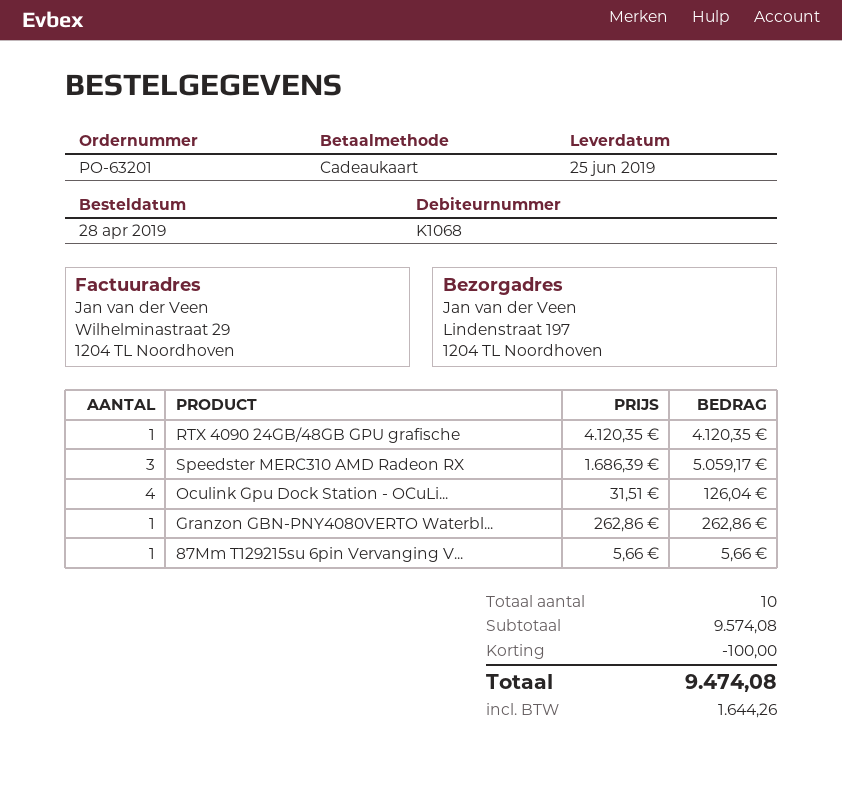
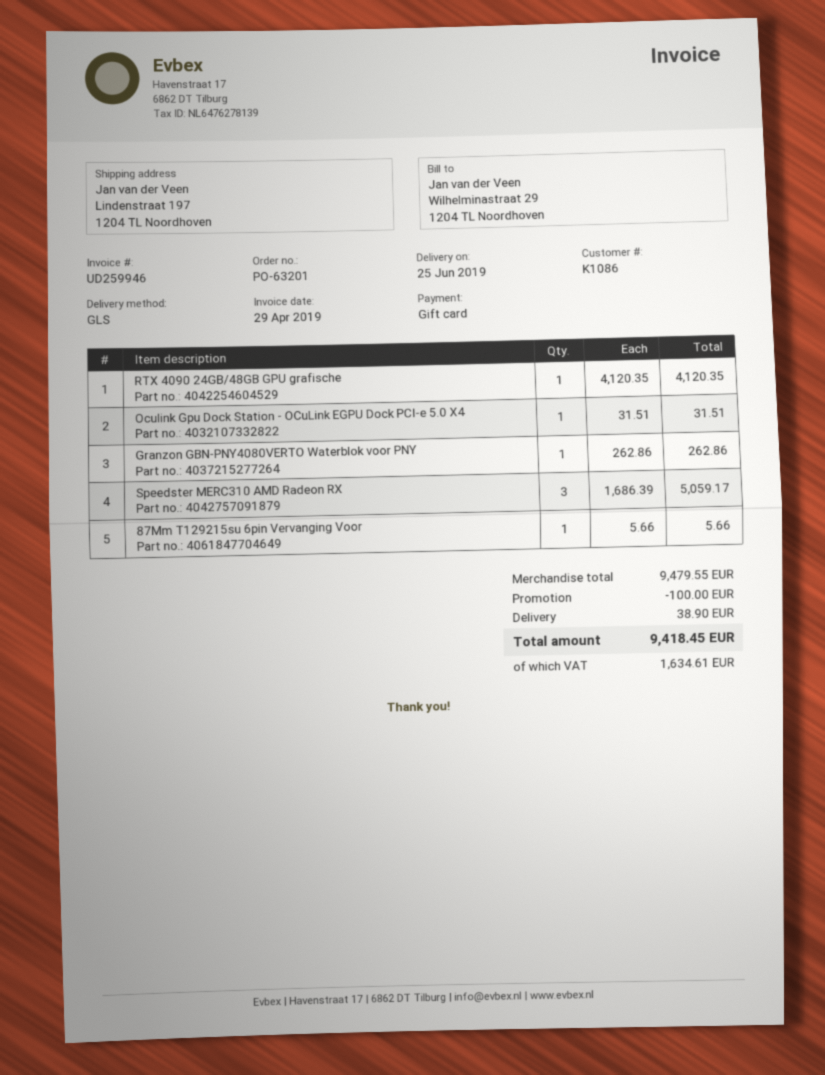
customer number: K1068 -> K1086
Oculink Gpu Dock Station - OCuLi...: 4 x 31.51 = 126.04 -> 1 x 31.51 = 31.51
subtotal: 9574.08 -> 9479.55
shipping: none -> 38.90
tax: 1644.26 -> 1634.61
total: 9474.08 -> 9418.45

